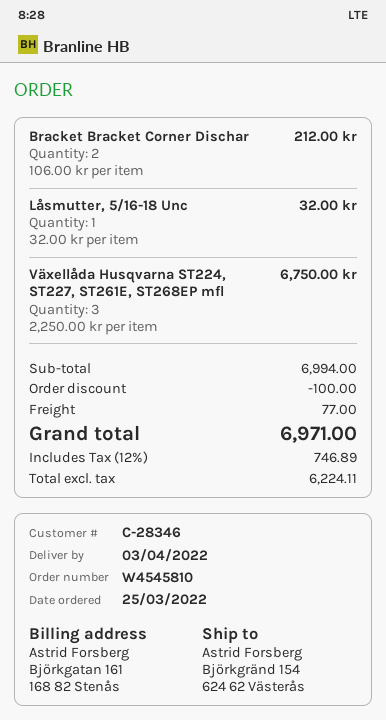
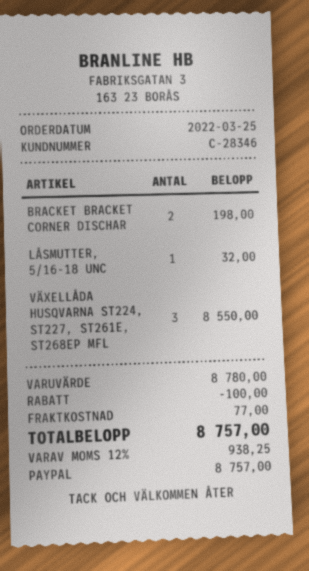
Bracket Bracket Corner Dischar: 2 for 212.00 -> 2 for 198.00
Växellåda Husqvarna ST224, ST227, ST261E, ST268EP mfl: 3 for 6750.00 -> 3 for 8550.00
subtotal: 6994.00 -> 8780.00
tax: 12% = 746.89 -> 12% = 938.25
total: 6971.00 -> 8757.00

